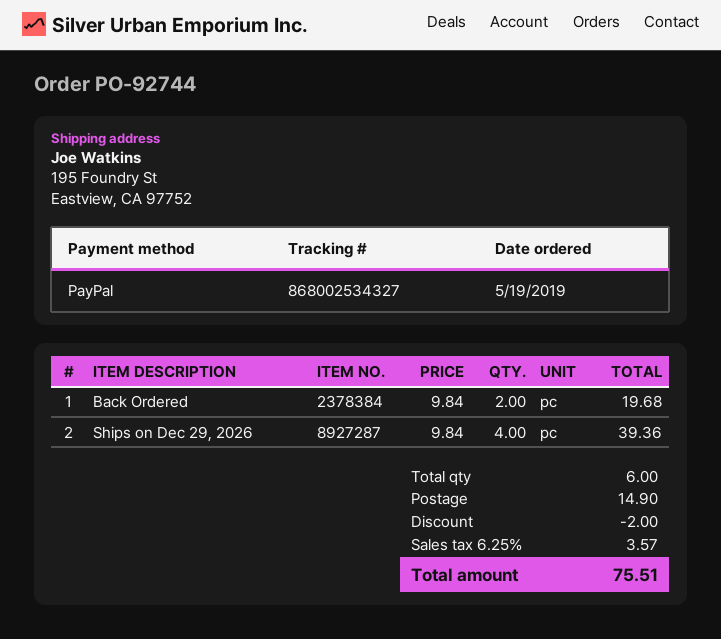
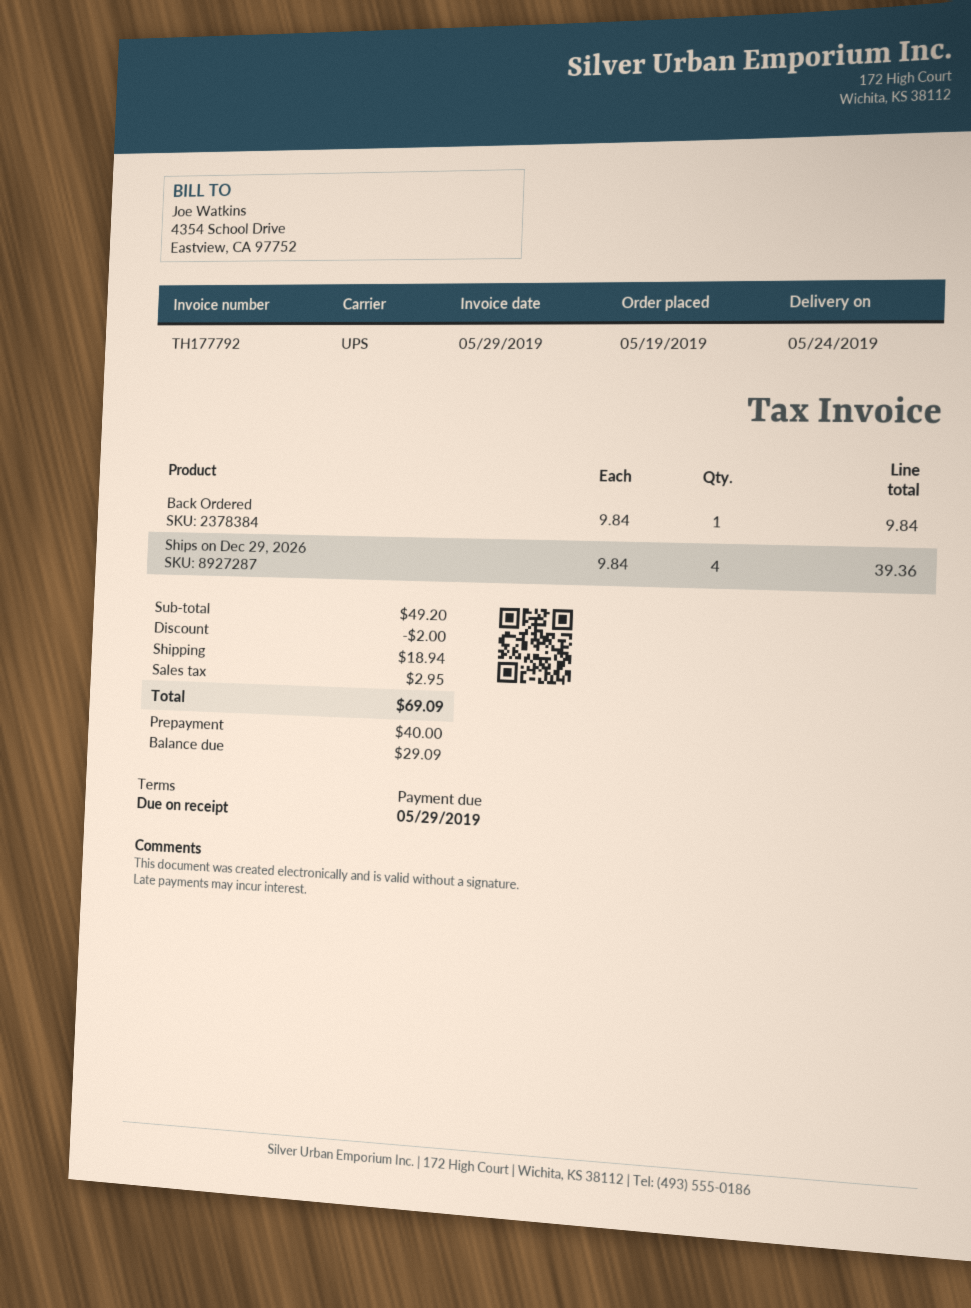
Back Ordered: 2 x 9.84 = 19.68 -> 1 x 9.84 = 9.84
shipping: 14.90 -> 18.94
tax: 3.57 -> 2.95
total: 75.51 -> 69.09

